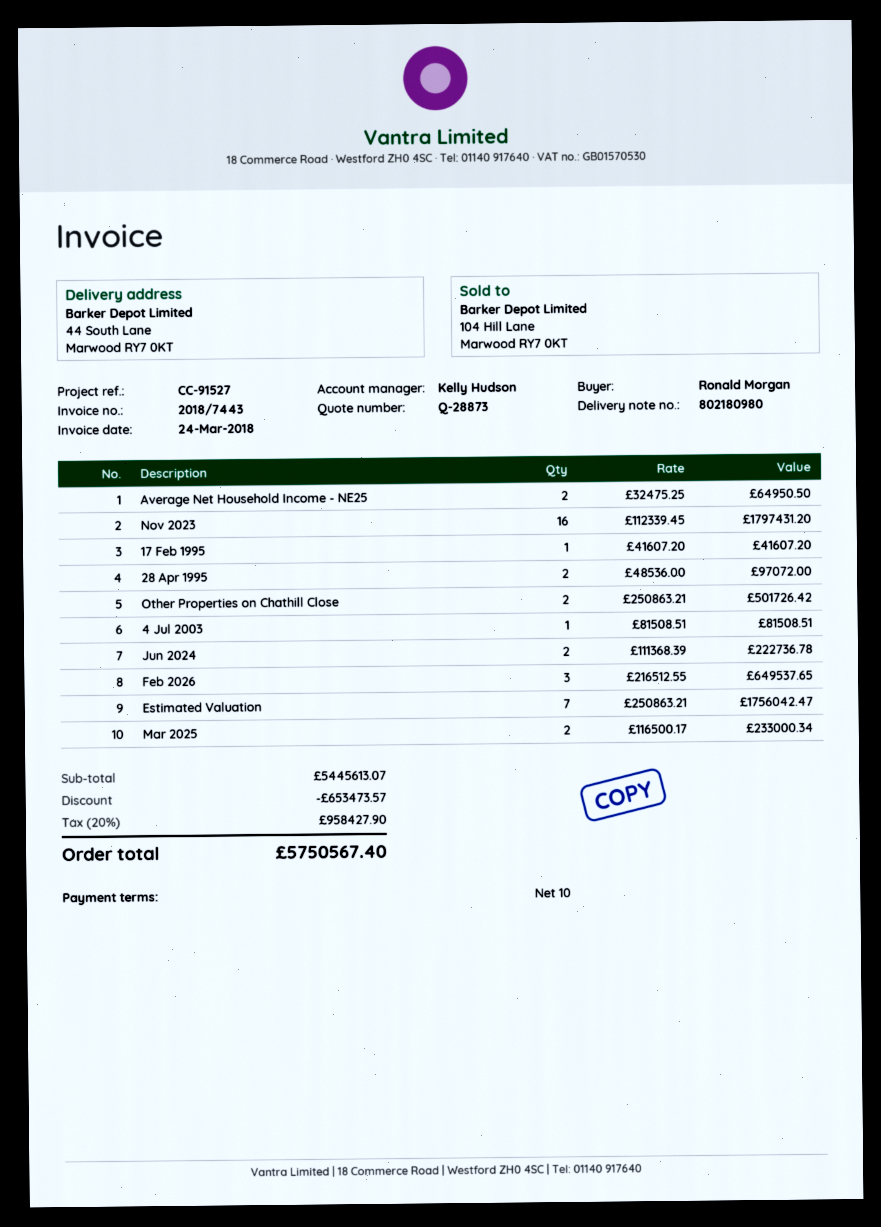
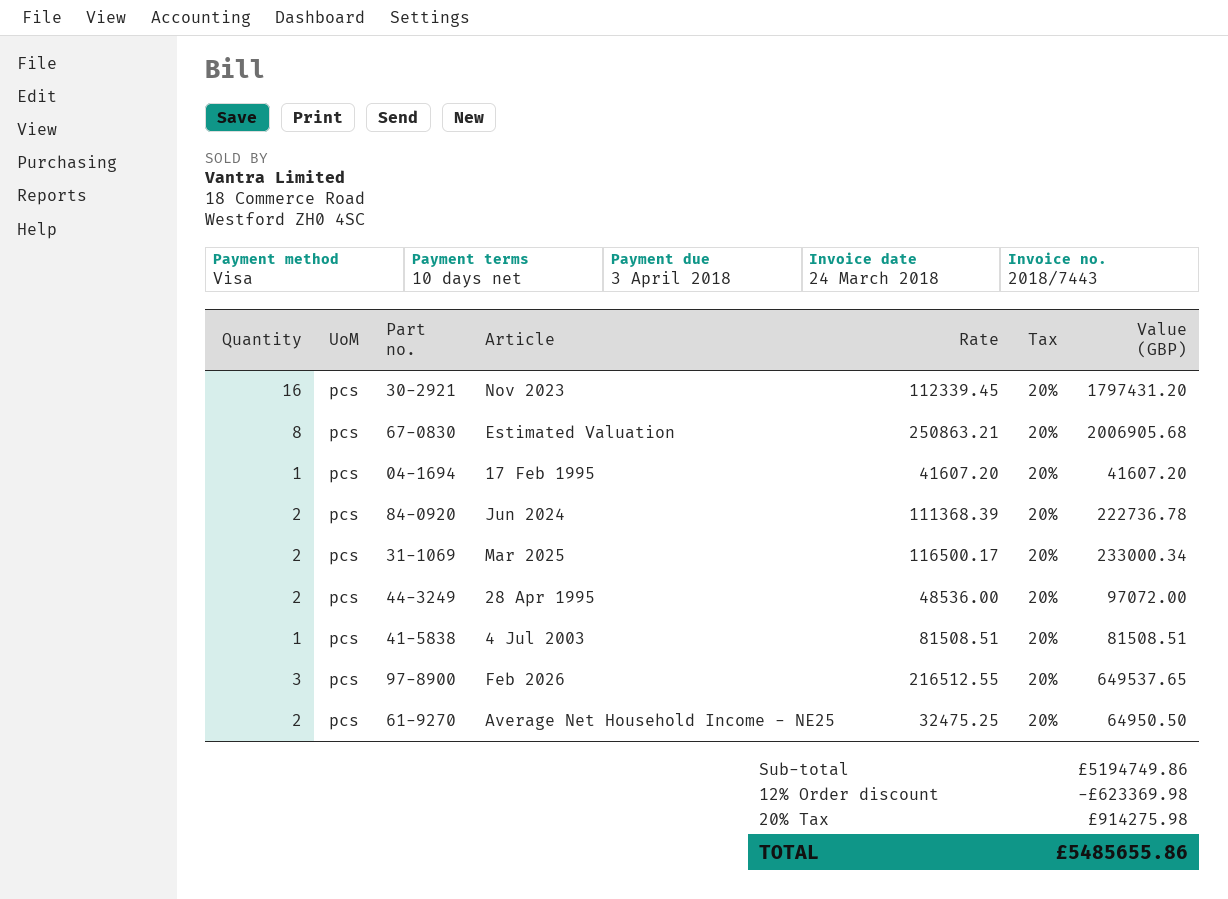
Other Properties on Chathill Close: 2 x 250863.21 = 501726.42 -> none
Estimated Valuation: 7 x 250863.21 = 1756042.47 -> 8 x 250863.21 = 2006905.68
subtotal: 5445613.07 -> 5194749.86
discount: 653473.57 -> 623369.98
tax: 20% = 958427.90 -> 20% = 914275.98
total: 5750567.40 -> 5485655.86

